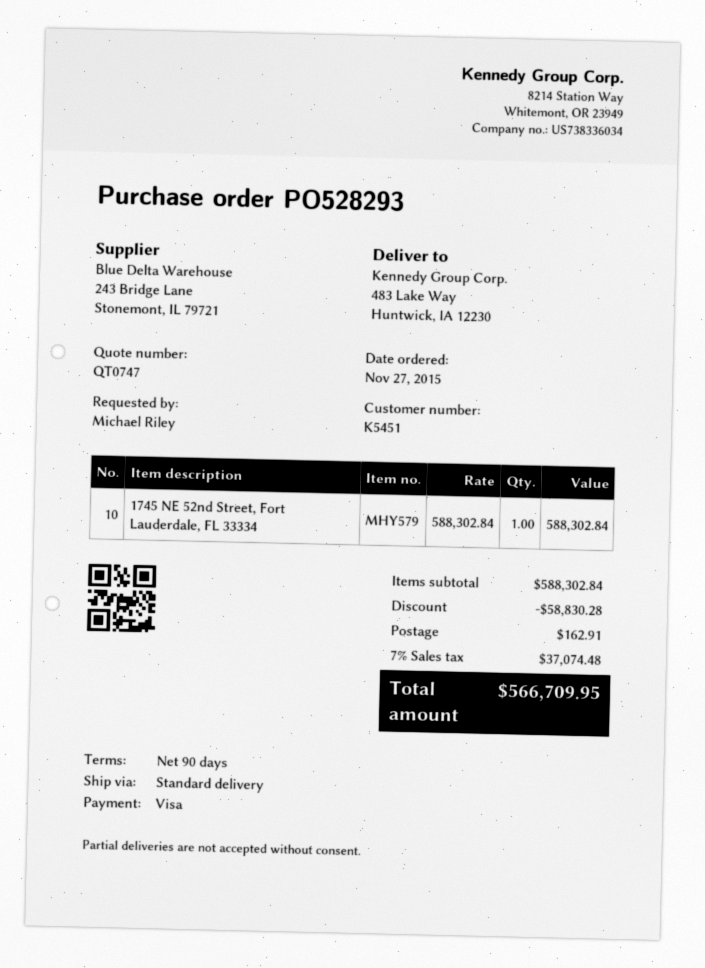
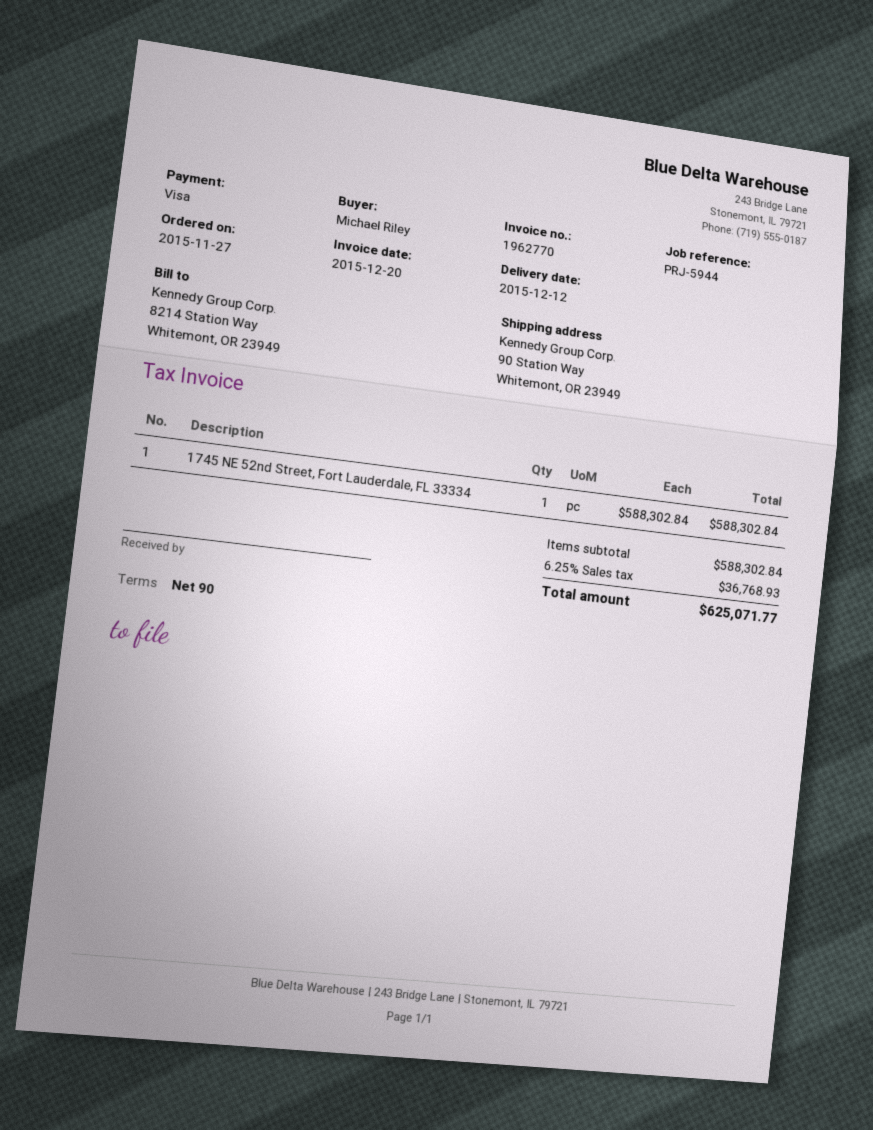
ship to: 483 Lake Way, Huntwick, IA 12230 -> 90 Station Way, Whitemont, OR 23949
discount: 58830.28 -> none
shipping: 162.91 -> none
tax: 7% = 37074.48 -> 6.25% = 36768.93
total: 566709.95 -> 625071.77

